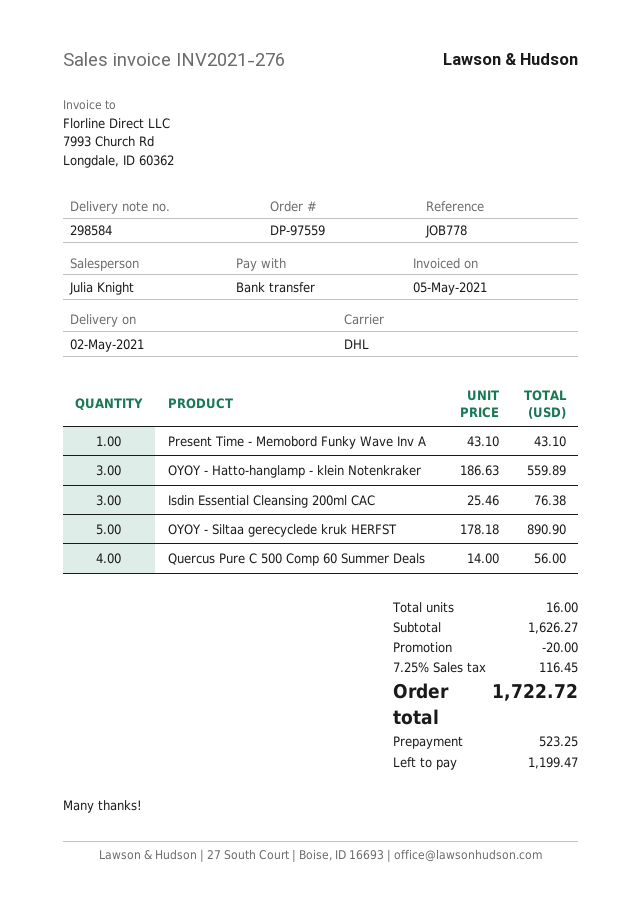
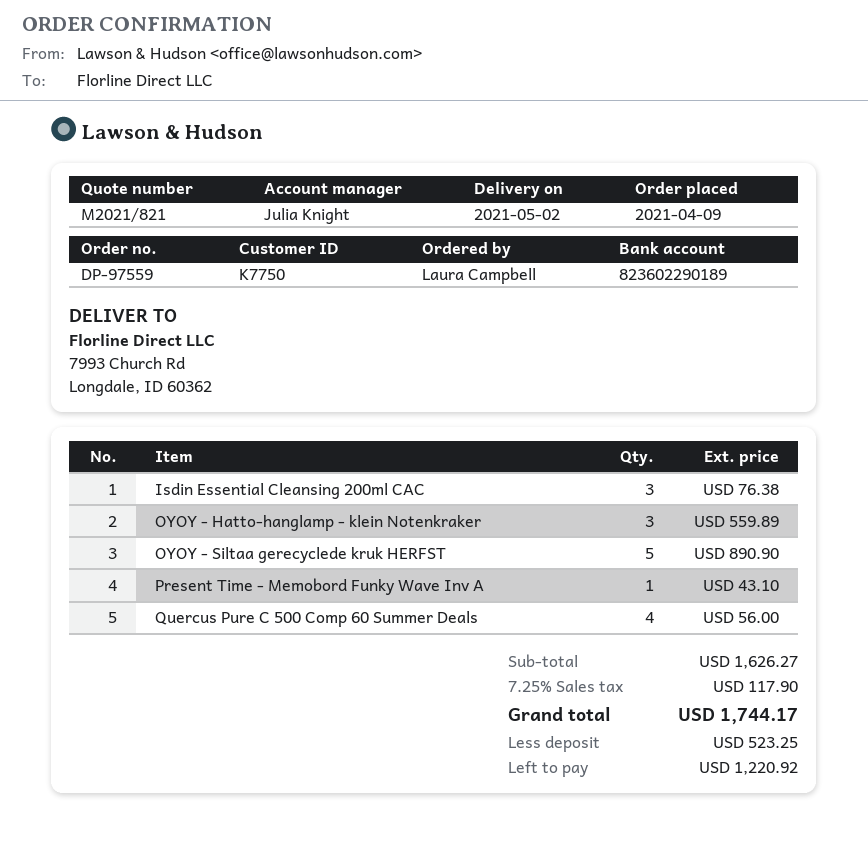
discount: 20.00 -> none
tax: 7.25% = 116.45 -> 7.25% = 117.90
total: 1722.72 -> 1744.17
balance: 1199.47 -> 1220.92

